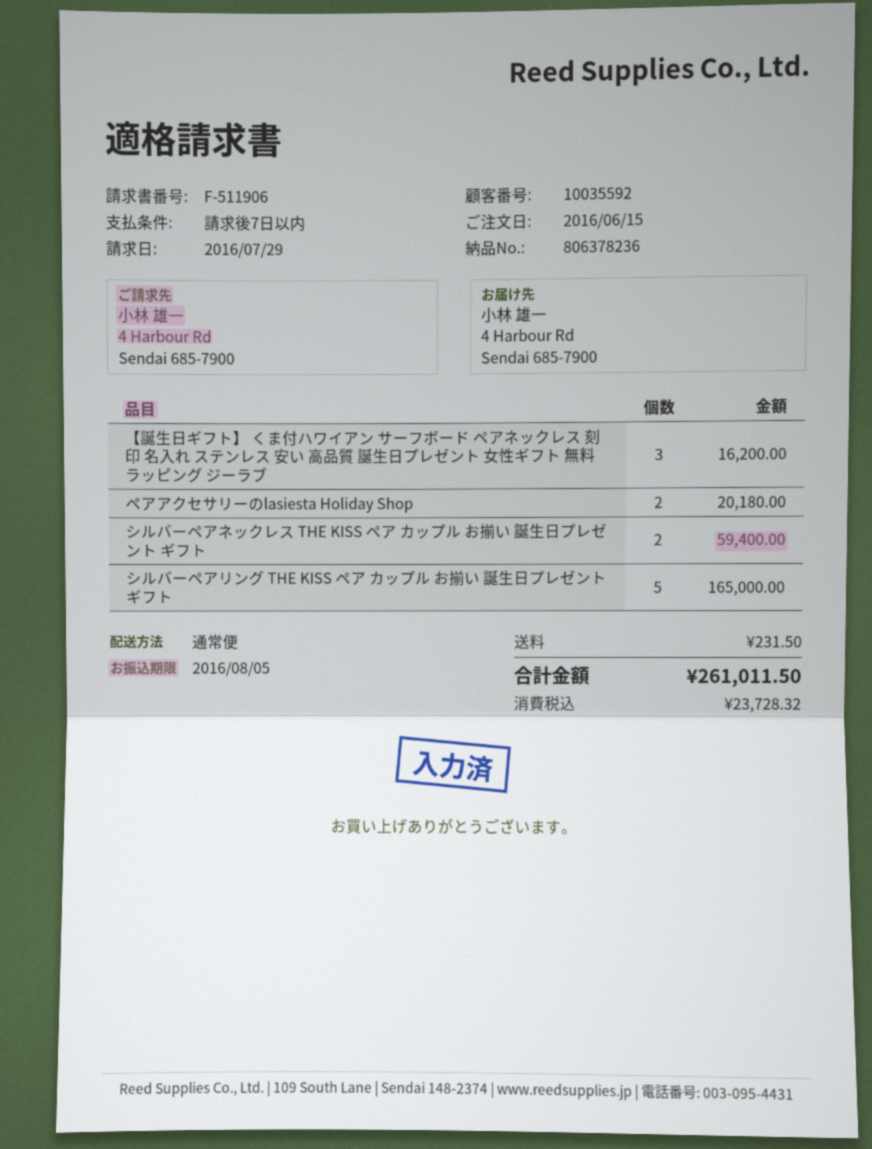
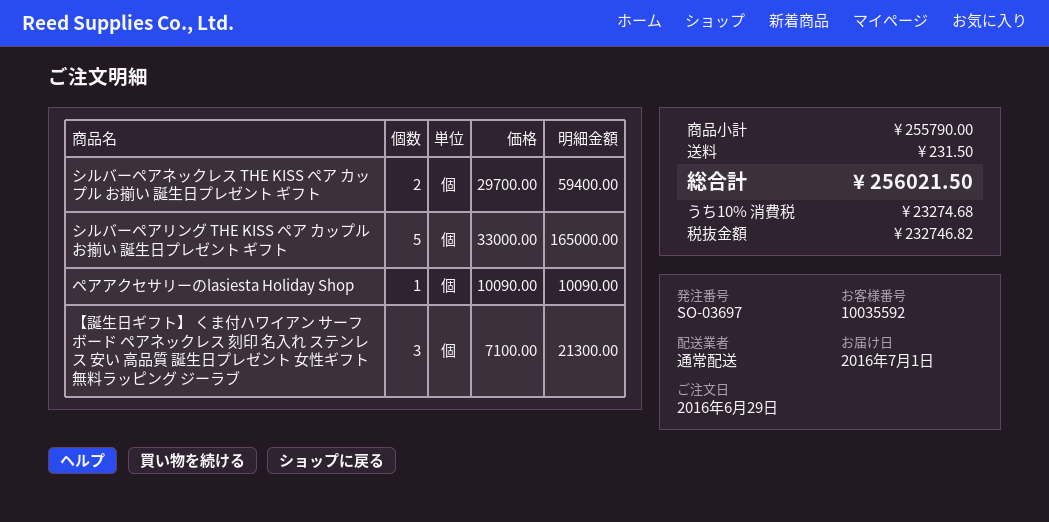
order date: 2016-06-15 -> 2016-06-29
【誕生日ギフト】 くま付ハワイアン サーフボード ペアネックレス 刻印 名入れ ステンレス 安い 高品質 誕生日プレゼント 女性ギフト 無料ラッピング ジーラブ: 3 for 16200.00 -> 3 for 21300.00
ペアアクセサリーのlasiesta Holiday Shop: 2 for 20180.00 -> 1 for 10090.00
tax: 23728.32 -> 23274.68
total: 261011.50 -> 256021.50

